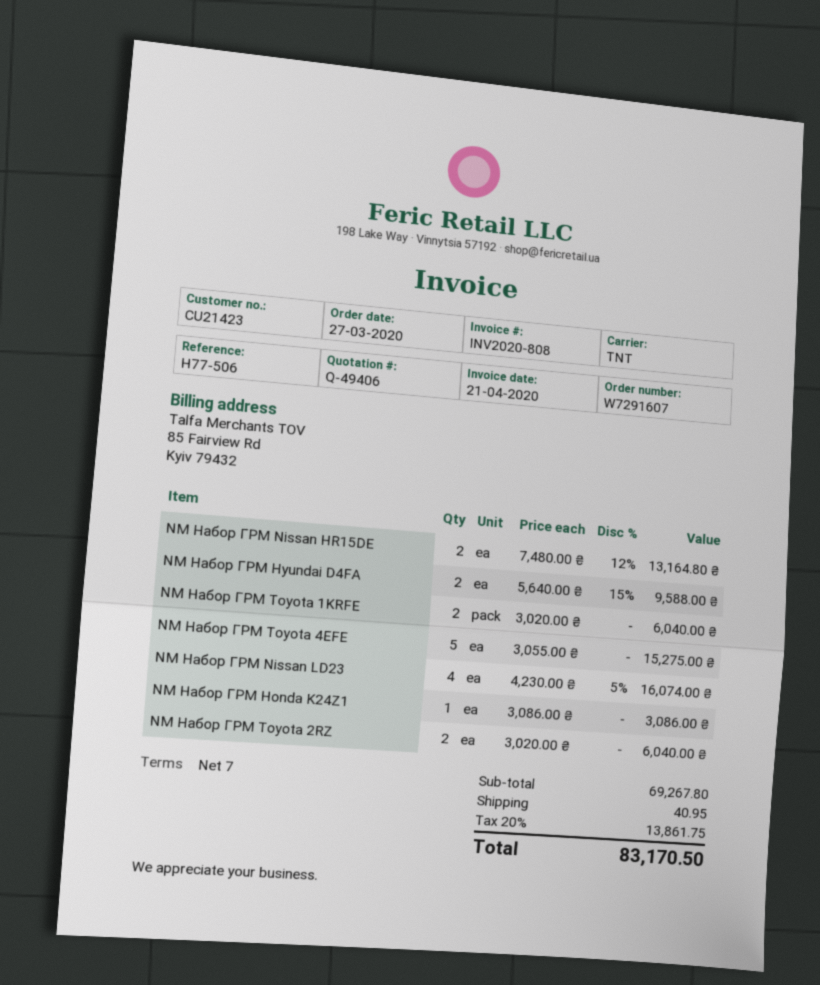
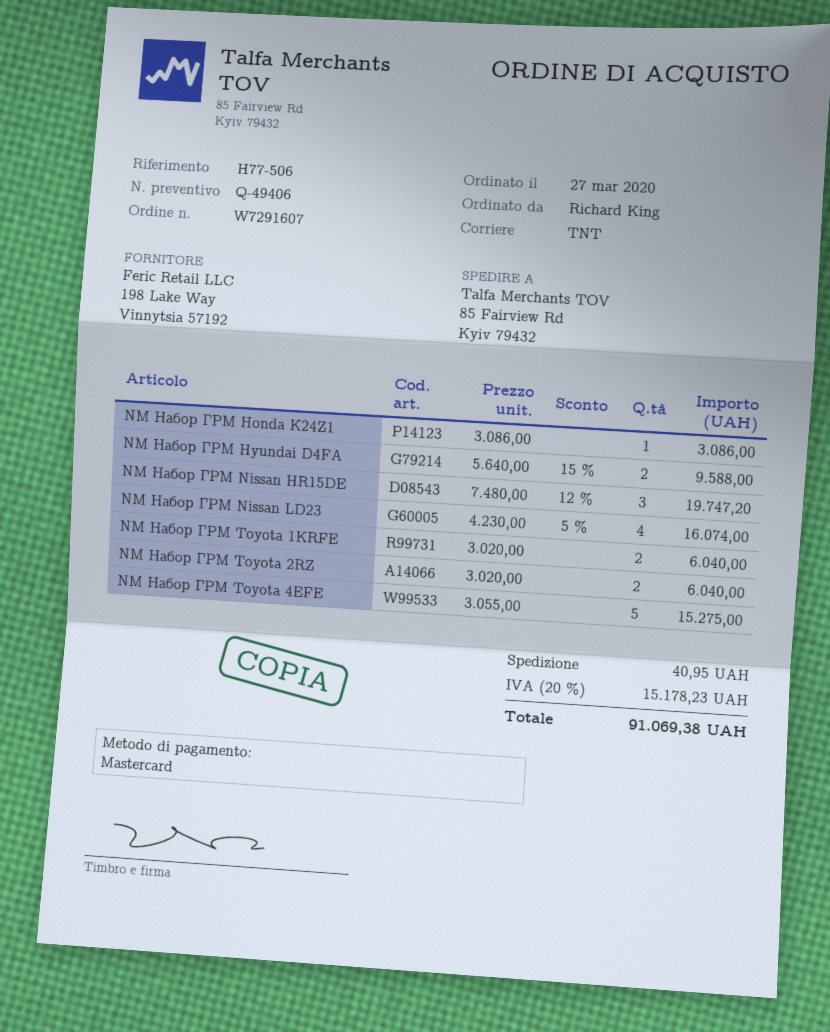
NM Набор ГРМ Nissan HR15DE: 2 x 7480.00 - 12% = 13164.80 -> 3 x 7480.00 - 12% = 19747.20
tax: 20% = 13861.75 -> 20% = 15178.23
total: 83170.50 -> 91069.38

